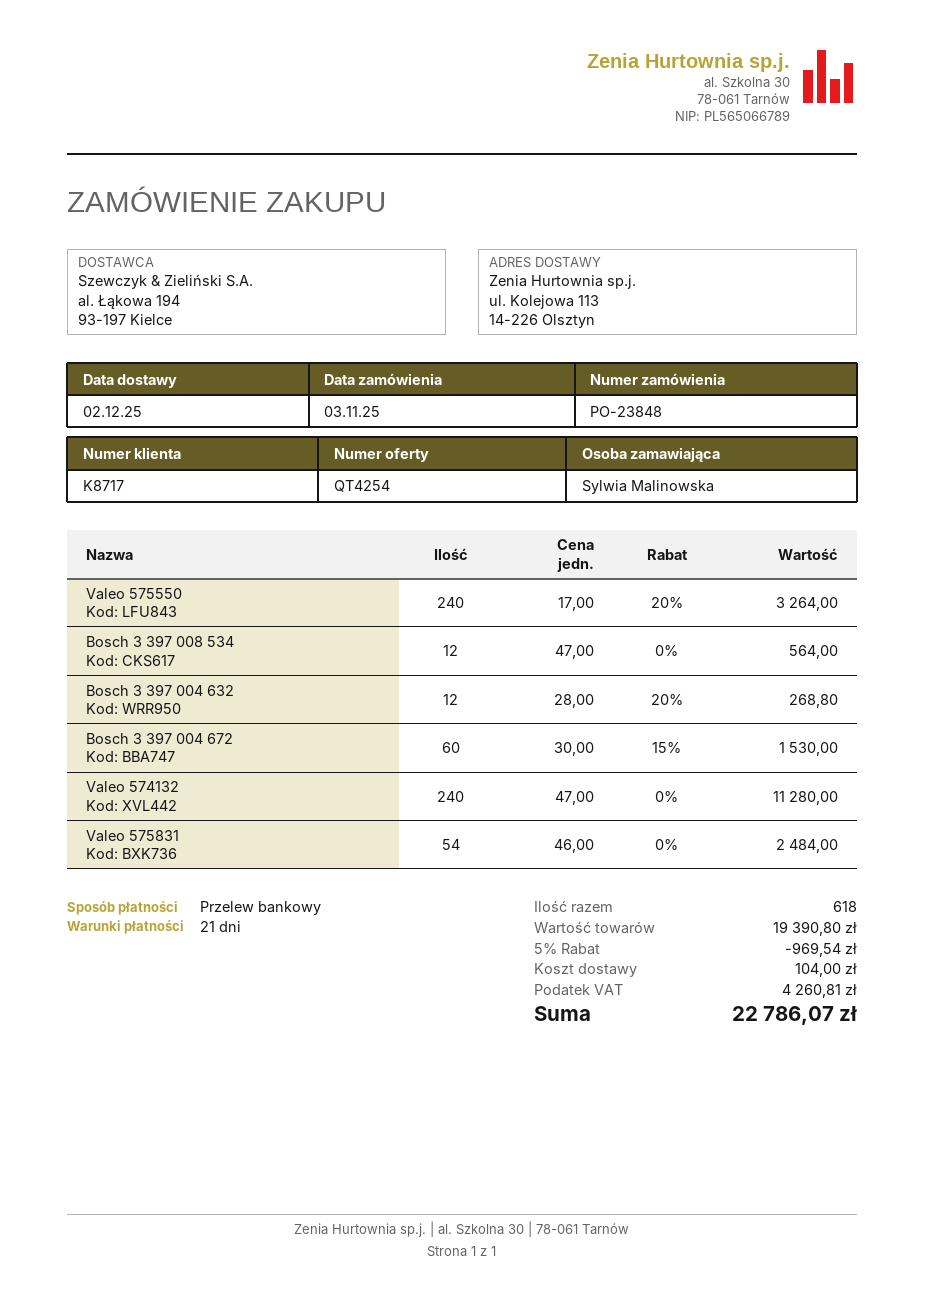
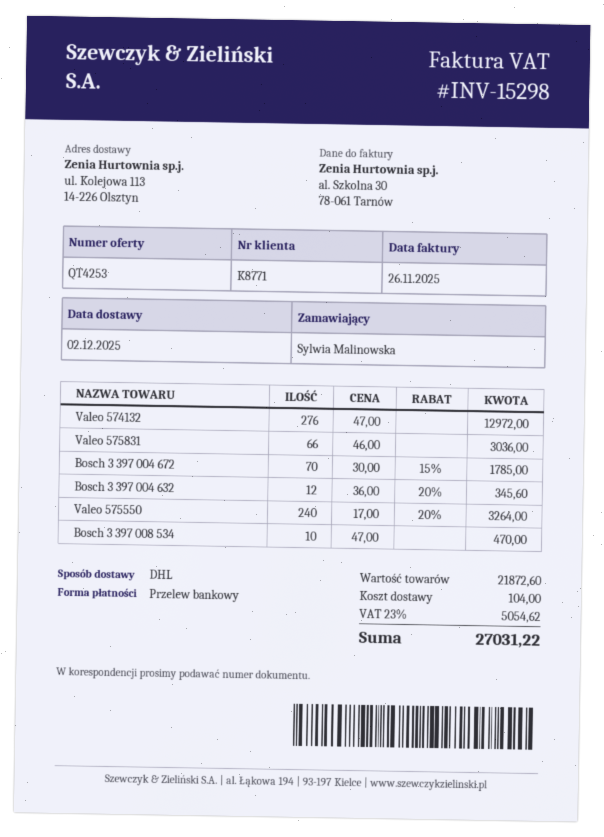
quote number: QT4254 -> QT4253
customer number: K8717 -> K8771
Bosch 3 397 008 534: 12 x 47.00 = 564.00 -> 10 x 47.00 = 470.00
Bosch 3 397 004 632: 12 x 28.00 - 20% = 268.80 -> 12 x 36.00 - 20% = 345.60
Bosch 3 397 004 672: 60 x 30.00 - 15% = 1530.00 -> 70 x 30.00 - 15% = 1785.00
Valeo 574132: 240 x 47.00 = 11280.00 -> 276 x 47.00 = 12972.00
Valeo 575831: 54 x 46.00 = 2484.00 -> 66 x 46.00 = 3036.00
subtotal: 19390.80 -> 21872.60
discount: 5% = 969.54 -> none
tax: 4260.81 -> 5054.62
total: 22786.07 -> 27031.22

